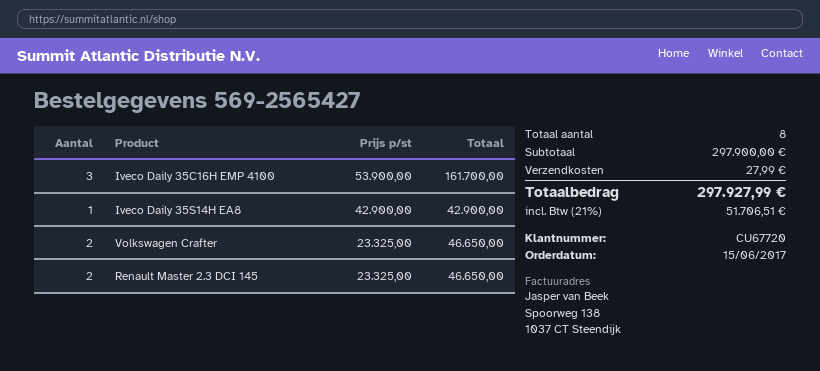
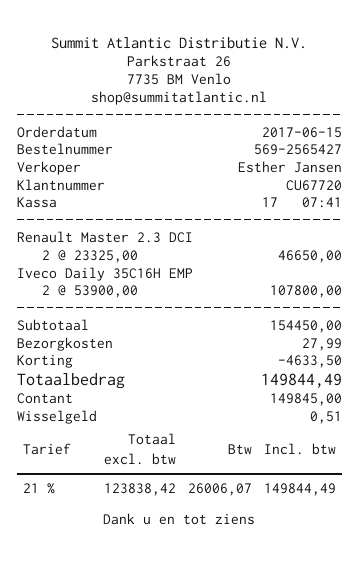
Iveco Daily 35C16H EMP 4100: 3 x 53900.00 = 161700.00 -> 2 x 53900.00 = 107800.00
Iveco Daily 35S14H EA8: 1 x 42900.00 = 42900.00 -> none
Volkswagen Crafter: 2 x 23325.00 = 46650.00 -> none
subtotal: 297900.00 -> 154450.00
discount: none -> 4633.50
tax: 21% = 51706.51 -> 21% = 26006.07
total: 297927.99 -> 149844.49

